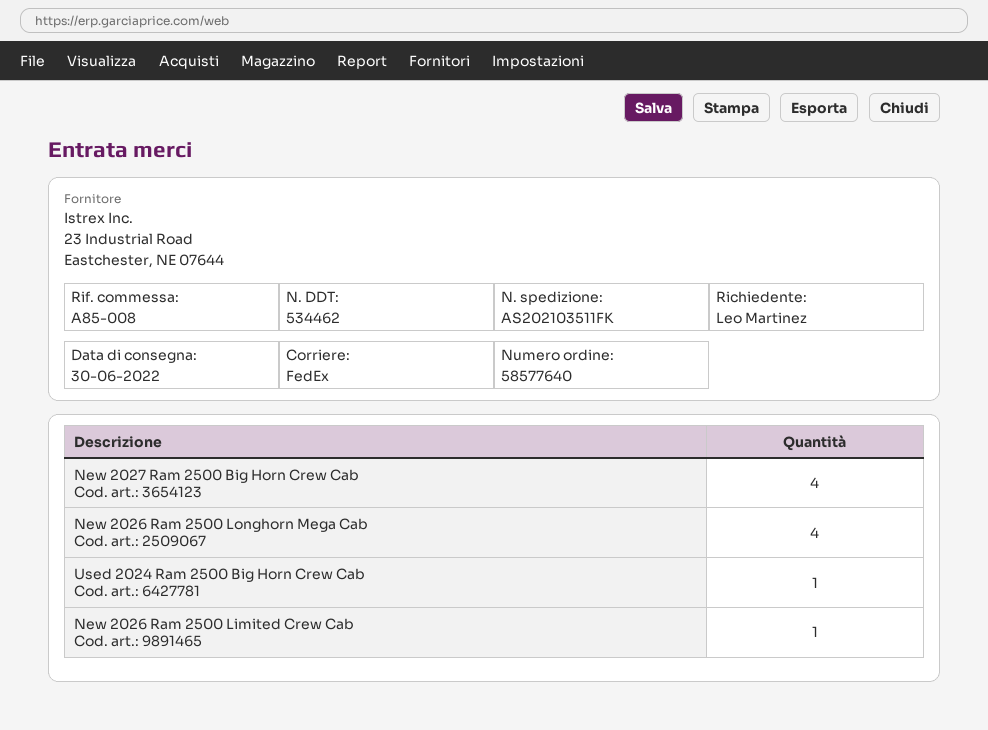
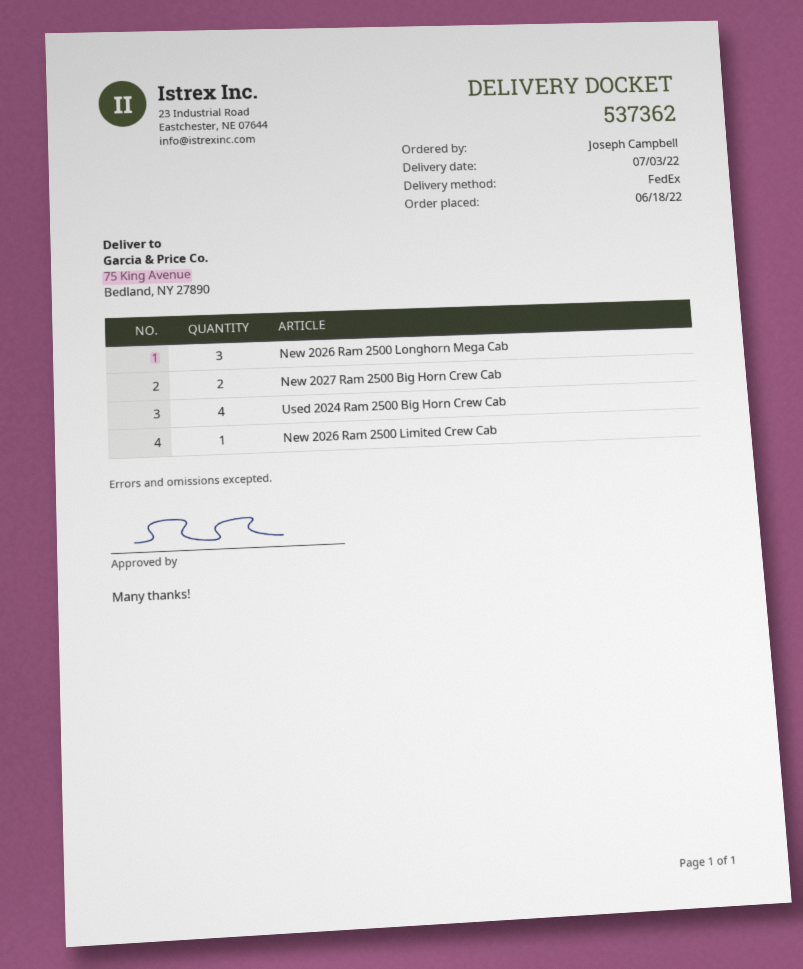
delivery note number: 534462 -> 537362
delivery date: 2022-06-30 -> 2022-07-03
ordered by: Leo Martinez -> Joseph Campbell
New 2027 Ram 2500 Big Horn Crew Cab: 4 -> 2
New 2026 Ram 2500 Longhorn Mega Cab: 4 -> 3
Used 2024 Ram 2500 Big Horn Crew Cab: 1 -> 4

